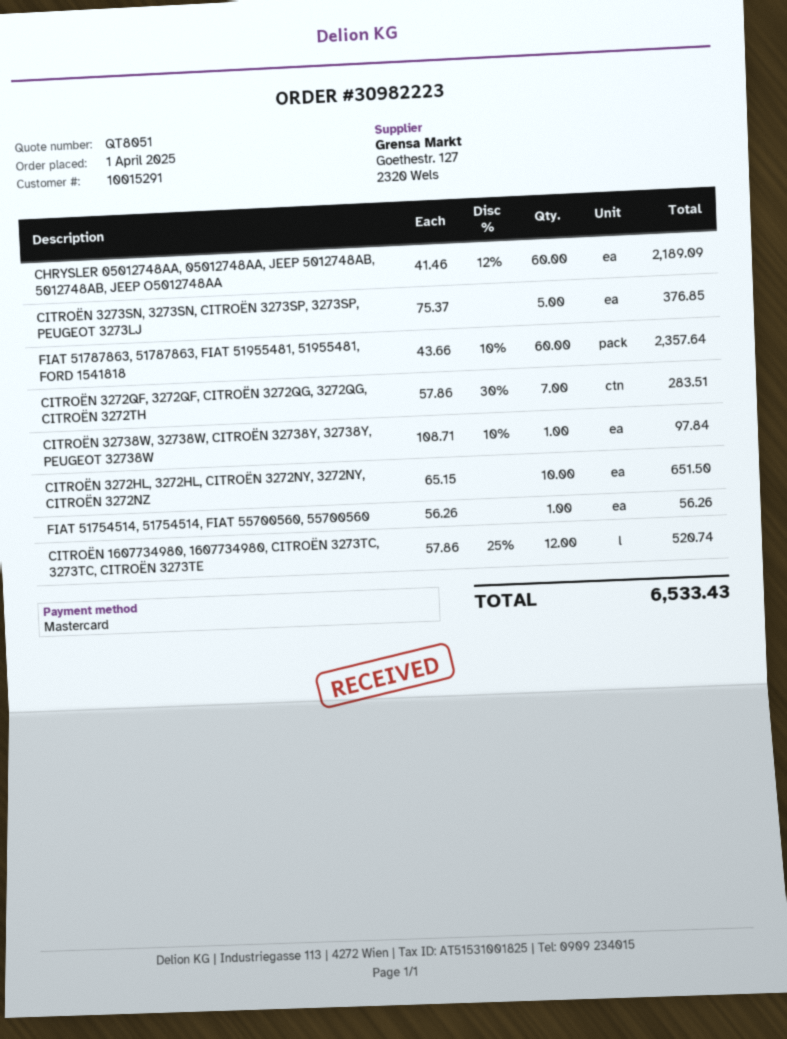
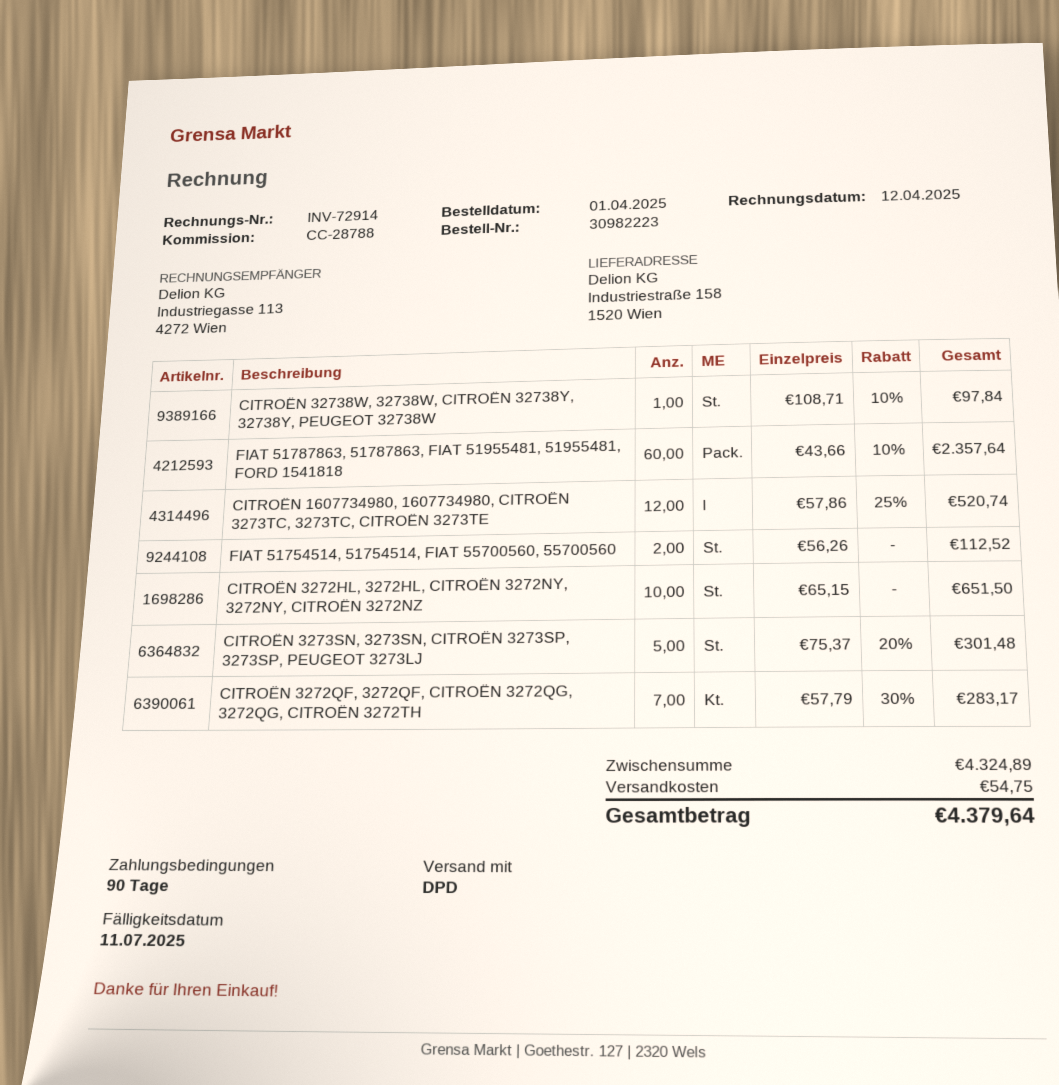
CHRYSLER 05012748AA, 05012748AA, JEEP 5012748AB, 5012748AB, JEEP O5012748AA: 60 x 41.46 - 12% = 2189.09 -> none
CITROËN 3273SN, 3273SN, CITROËN 3273SP, 3273SP, PEUGEOT 3273LJ: 5 x 75.37 = 376.85 -> 5 x 75.37 - 20% = 301.48
CITROËN 3272QF, 3272QF, CITROËN 3272QG, 3272QG, CITROËN 3272TH: 7 x 57.86 - 30% = 283.51 -> 7 x 57.79 - 30% = 283.17
FIAT 51754514, 51754514, FIAT 55700560, 55700560: 1 x 56.26 = 56.26 -> 2 x 56.26 = 112.52
shipping: none -> 54.75
total: 6533.43 -> 4379.64

